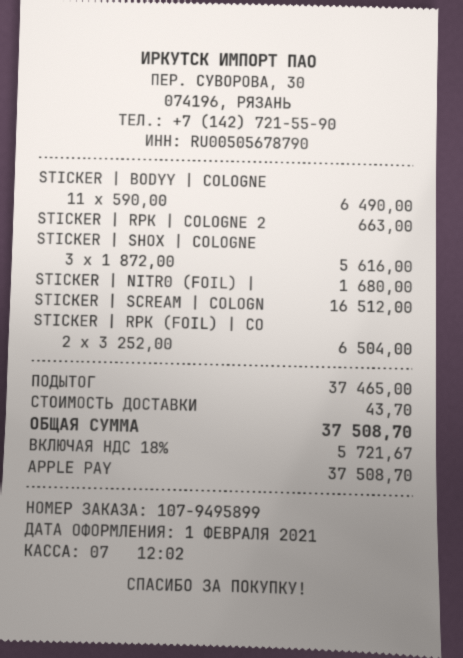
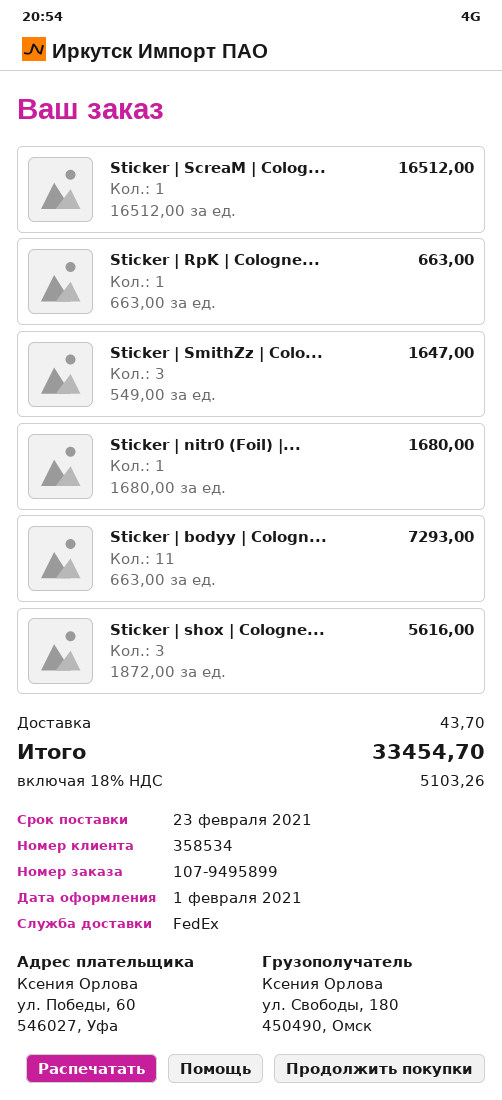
STICKER | BODYY | COLOGNE: 11 x 590.00 = 6490.00 -> 11 x 663.00 = 7293.00
STICKER | RPK (FOIL) | CO: 2 x 3252.00 = 6504.00 -> none
Sticker | SmithZz | Colo...: none -> 3 x 549.00 = 1647.00
tax: 18% = 5721.67 -> 18% = 5103.26
total: 37508.70 -> 33454.70

